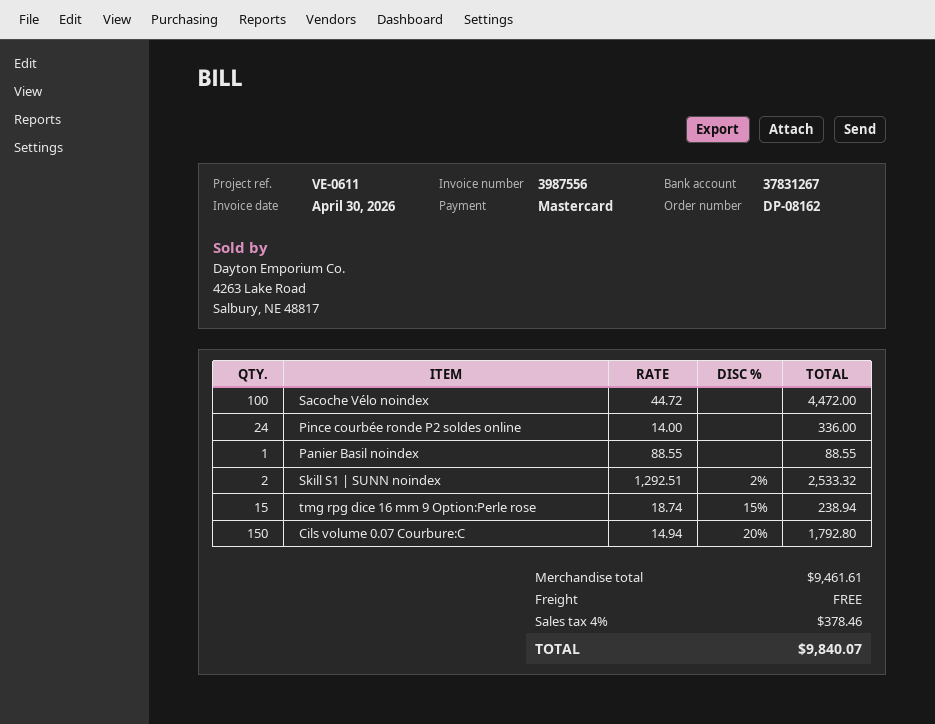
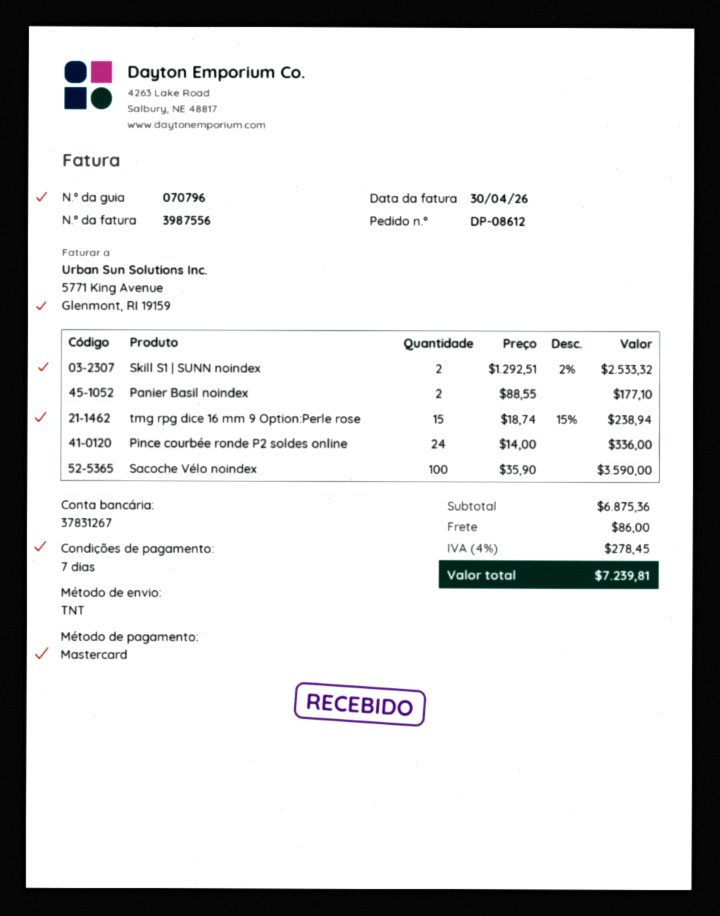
order number: DP-08162 -> DP-08612
Sacoche Vélo noindex: 100 x 44.72 = 4472.00 -> 100 x 35.90 = 3590.00
Panier Basil noindex: 1 x 88.55 = 88.55 -> 2 x 88.55 = 177.10
Cils volume 0.07 Courbure:C: 150 x 14.94 - 20% = 1792.80 -> none
subtotal: 9461.61 -> 6875.36
shipping: 0.00 -> 86.00
tax: 4% = 378.46 -> 4% = 278.45
total: 9840.07 -> 7239.81

